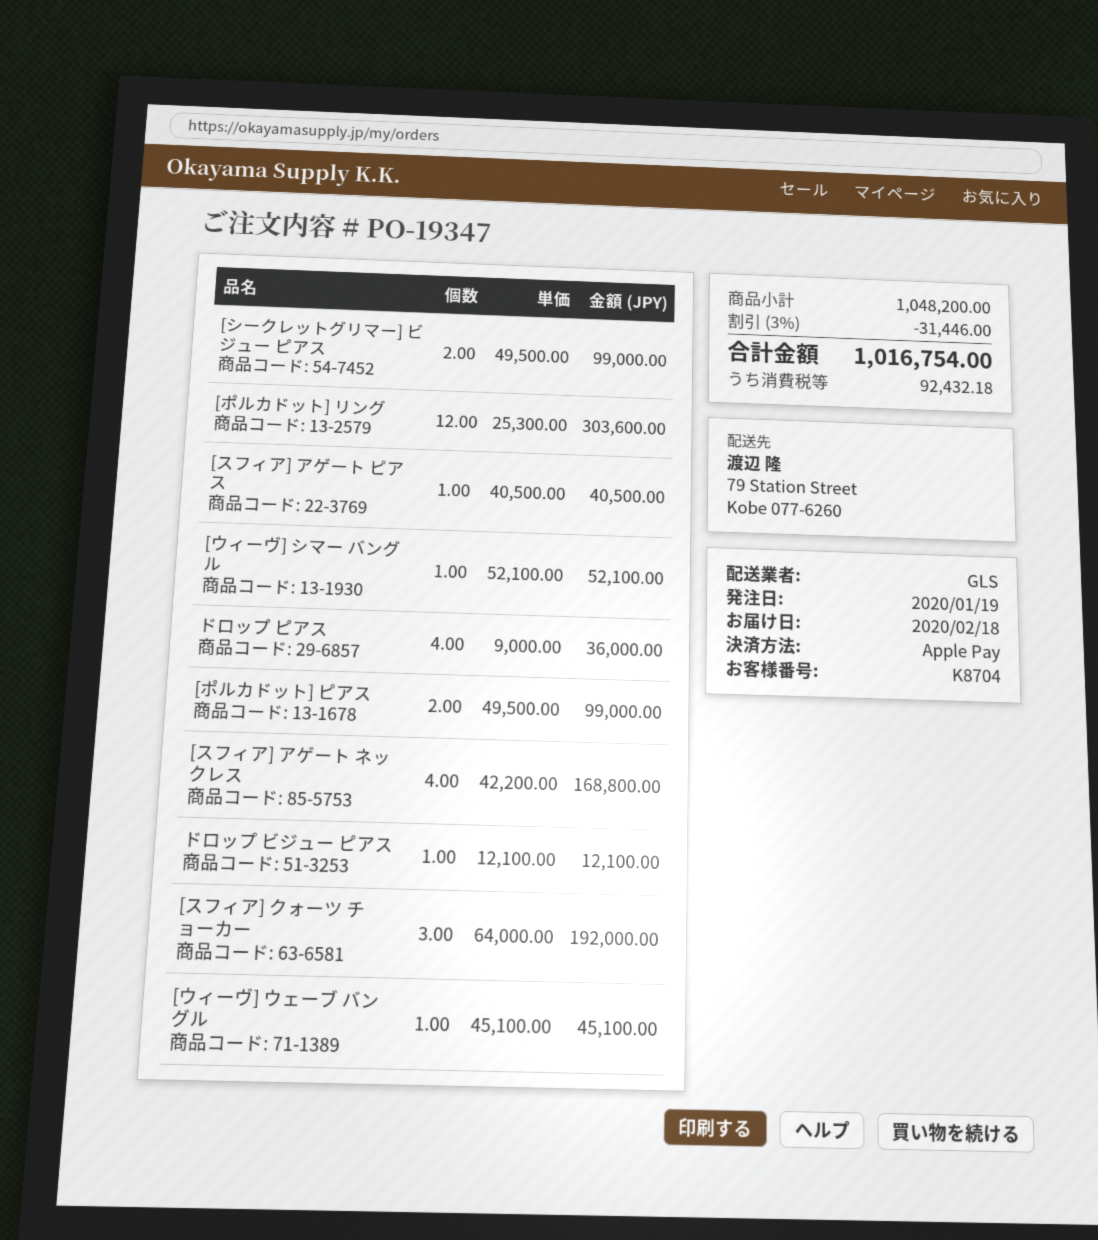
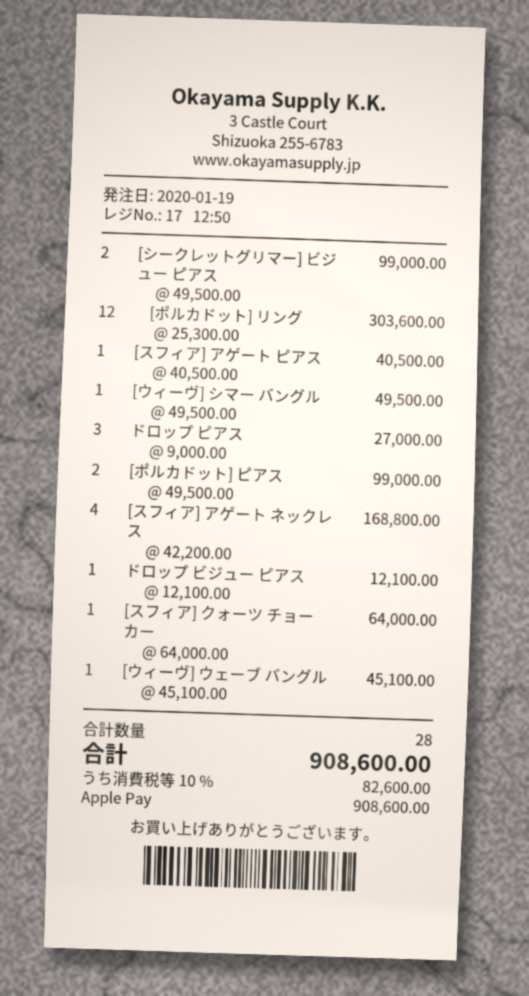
[ウィーヴ] シマー バングル: 1 x 52100.00 = 52100.00 -> 1 x 49500.00 = 49500.00
ドロップ ピアス: 4 x 9000.00 = 36000.00 -> 3 x 9000.00 = 27000.00
[スフィア] クォーツ チョーカー: 3 x 64000.00 = 192000.00 -> 1 x 64000.00 = 64000.00
discount: 3% = 31446.00 -> none
tax: 92432.18 -> 82600.00
total: 1016754.00 -> 908600.00

